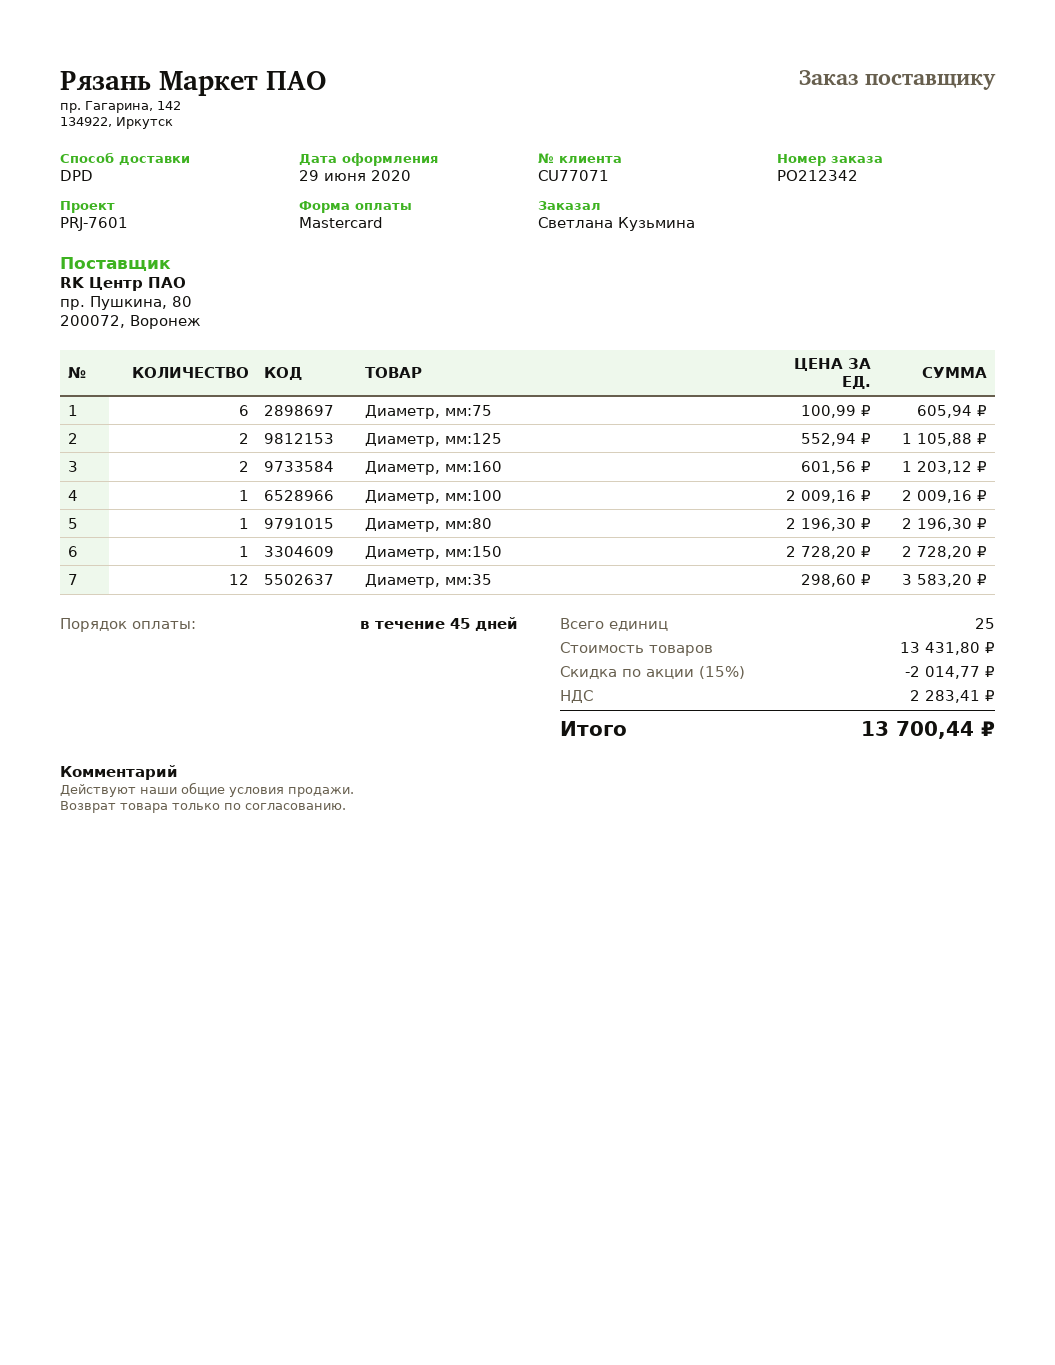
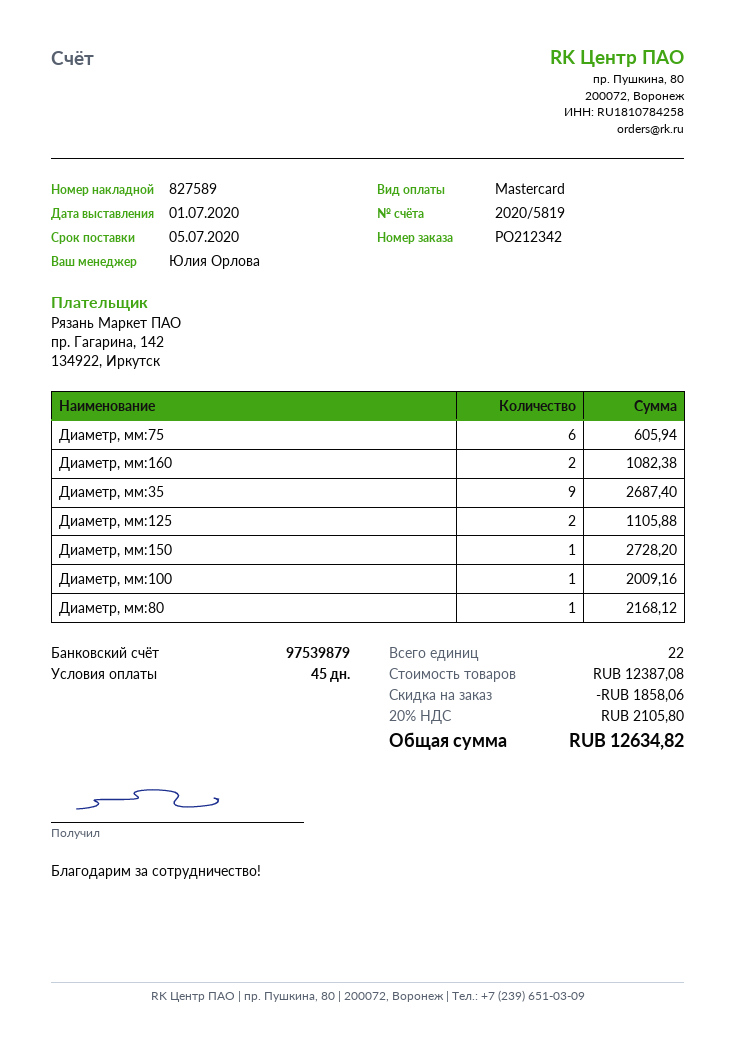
Диаметр, мм:160: 2 for 1203.12 -> 2 for 1082.38
Диаметр, мм:80: 1 for 2196.30 -> 1 for 2168.12
Диаметр, мм:35: 12 for 3583.20 -> 9 for 2687.40
total quantity: 25 -> 22
subtotal: 13431.80 -> 12387.08
discount: 2014.77 -> 1858.06
tax: 2283.41 -> 2105.80
total: 13700.44 -> 12634.82

